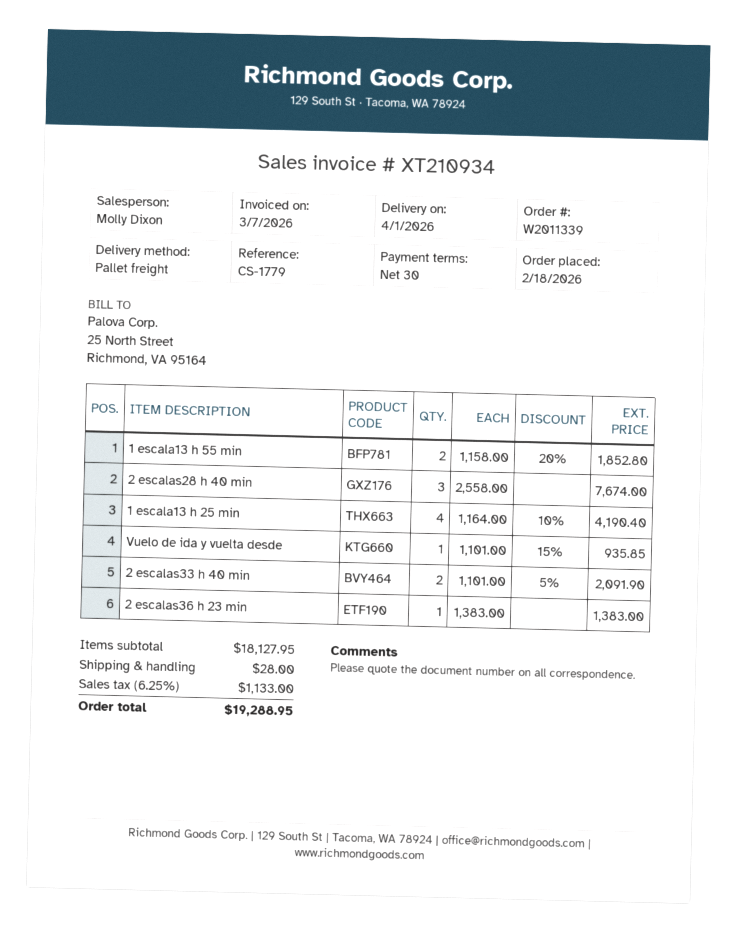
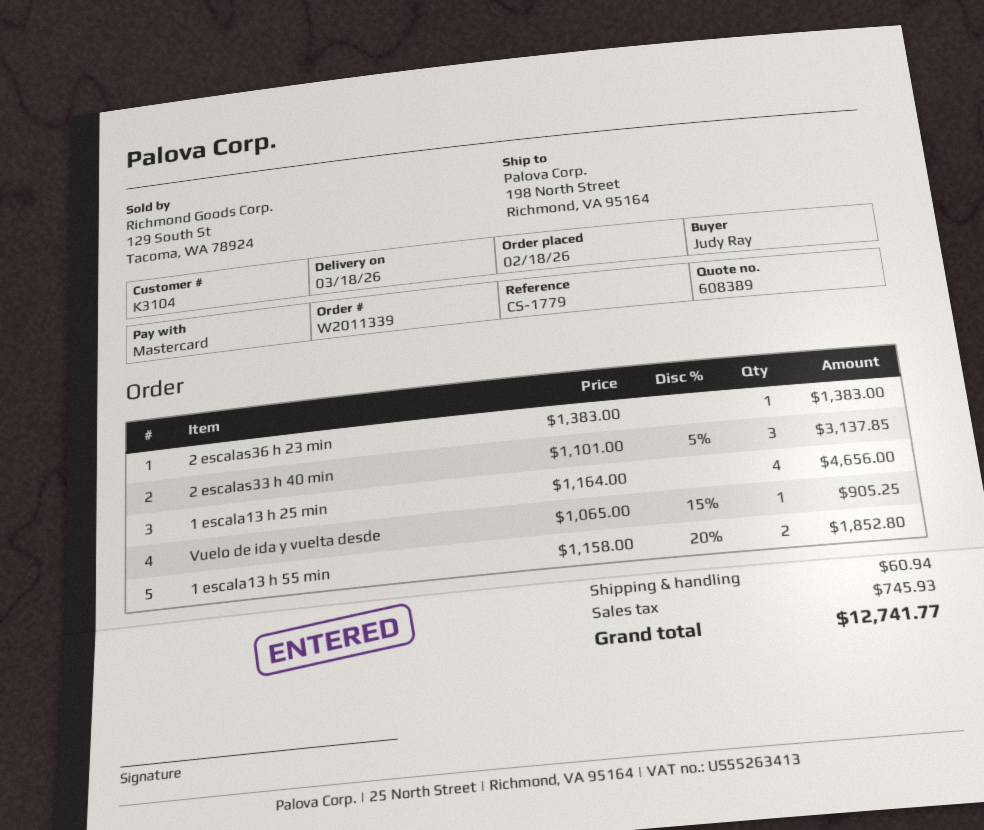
delivery date: 2026-04-01 -> 2026-03-18
2 escalas28 h 40 min: 3 x 2558.00 = 7674.00 -> none
1 escala13 h 25 min: 4 x 1164.00 - 10% = 4190.40 -> 4 x 1164.00 = 4656.00
Vuelo de ida y vuelta desde: 1 x 1101.00 - 15% = 935.85 -> 1 x 1065.00 - 15% = 905.25
2 escalas33 h 40 min: 2 x 1101.00 - 5% = 2091.90 -> 3 x 1101.00 - 5% = 3137.85
shipping: 28.00 -> 60.94
tax: 1133.00 -> 745.93
total: 19288.95 -> 12741.77

